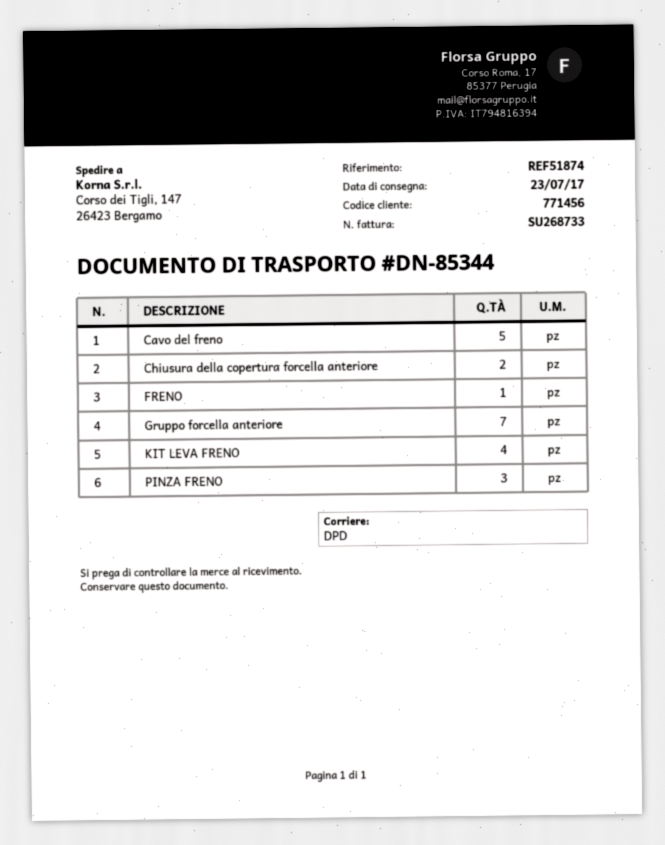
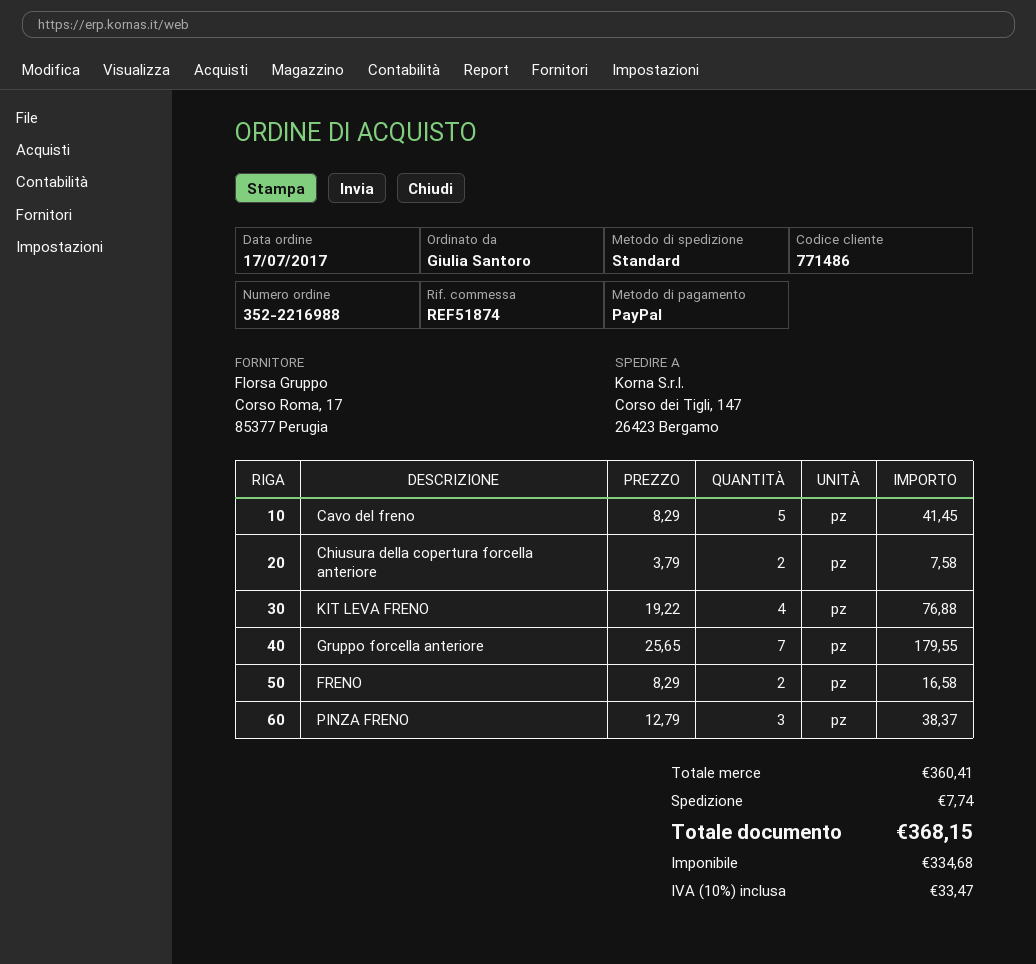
customer number: 771456 -> 771486
shipping method: DPD -> standard
FRENO: 1 -> 2

